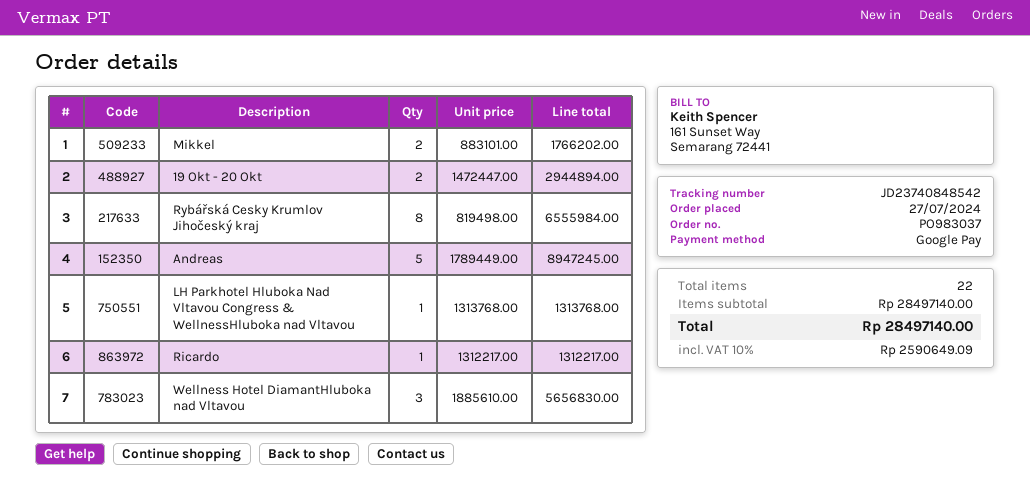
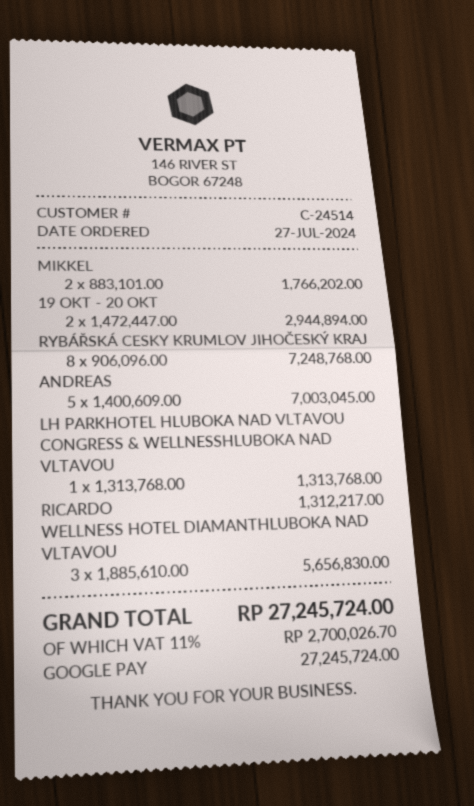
Rybářská Cesky Krumlov Jihočeský kraj: 8 x 819498.00 = 6555984.00 -> 8 x 906096.00 = 7248768.00
Andreas: 5 x 1789449.00 = 8947245.00 -> 5 x 1400609.00 = 7003045.00
tax: 10% = 2590649.09 -> 11% = 2700026.70
total: 28497140.00 -> 27245724.00

